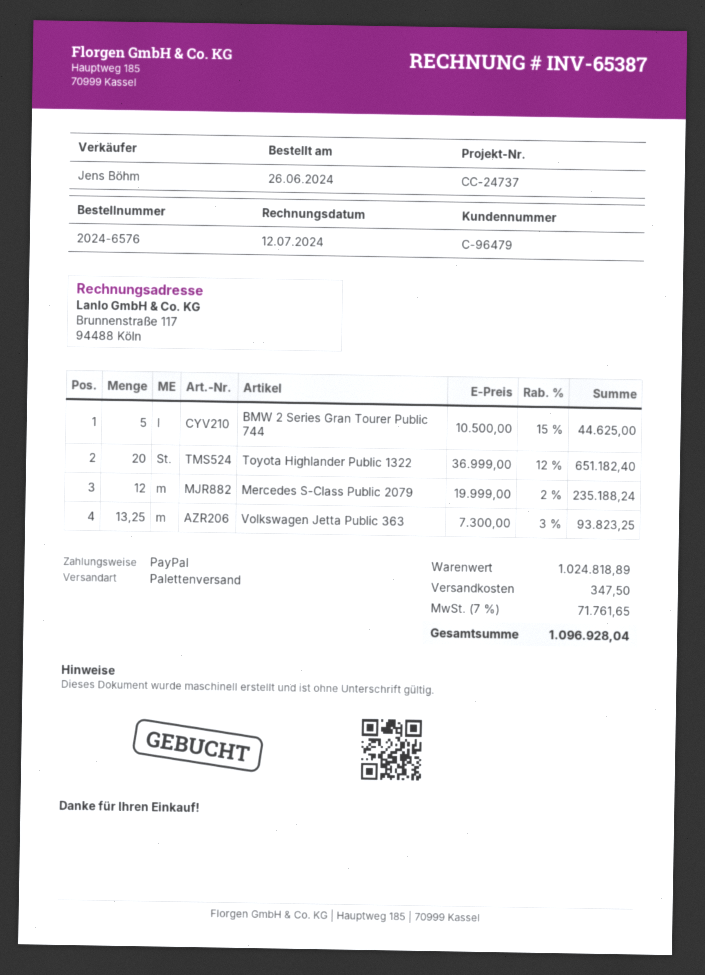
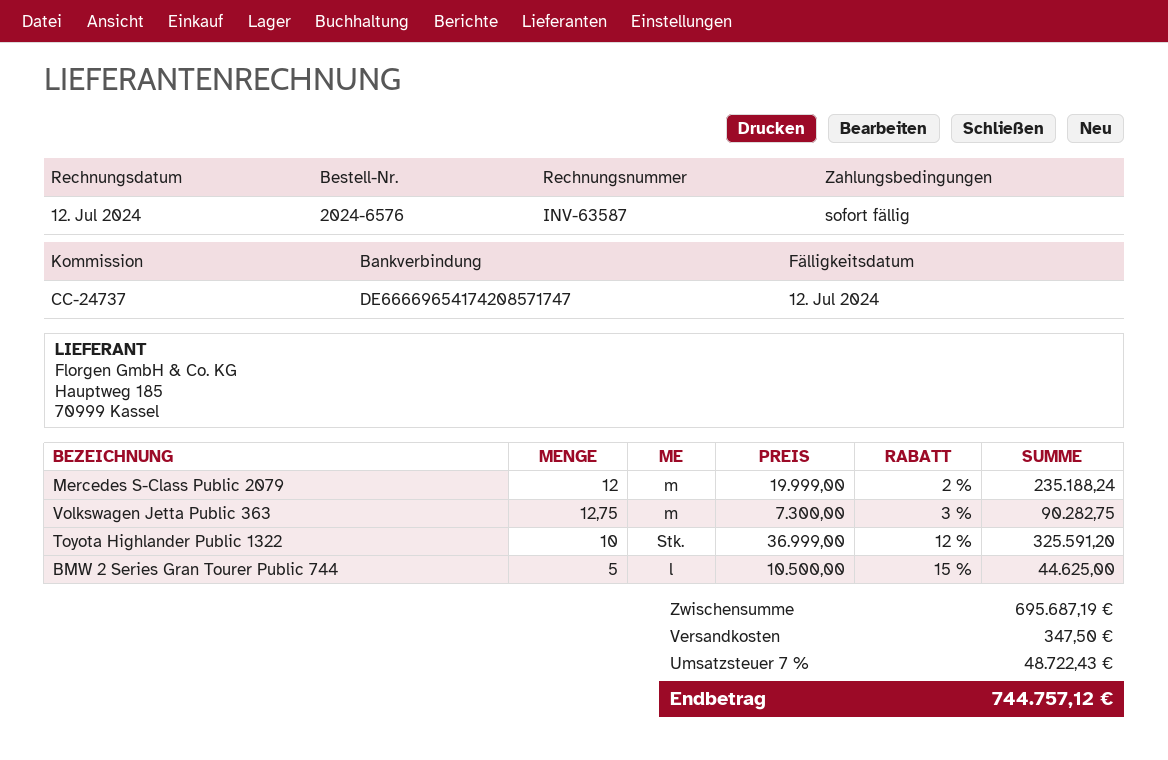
invoice number: INV-65387 -> INV-63587
Toyota Highlander Public 1322: 20 x 36999.00 - 12% = 651182.40 -> 10 x 36999.00 - 12% = 325591.20
Volkswagen Jetta Public 363: 13.25 x 7300.00 - 3% = 93823.25 -> 12.75 x 7300.00 - 3% = 90282.75
subtotal: 1024818.89 -> 695687.19
tax: 7% = 71761.65 -> 7% = 48722.43
total: 1096928.04 -> 744757.12

